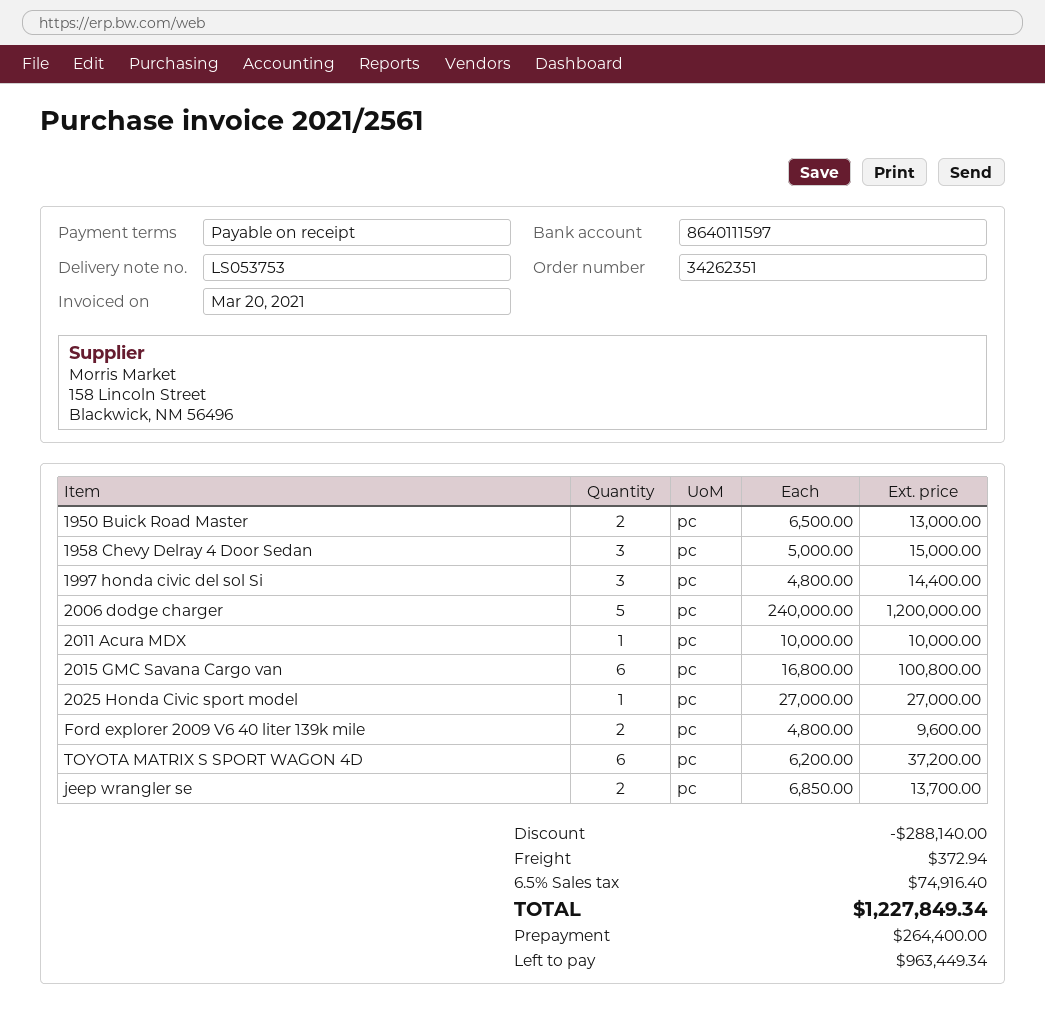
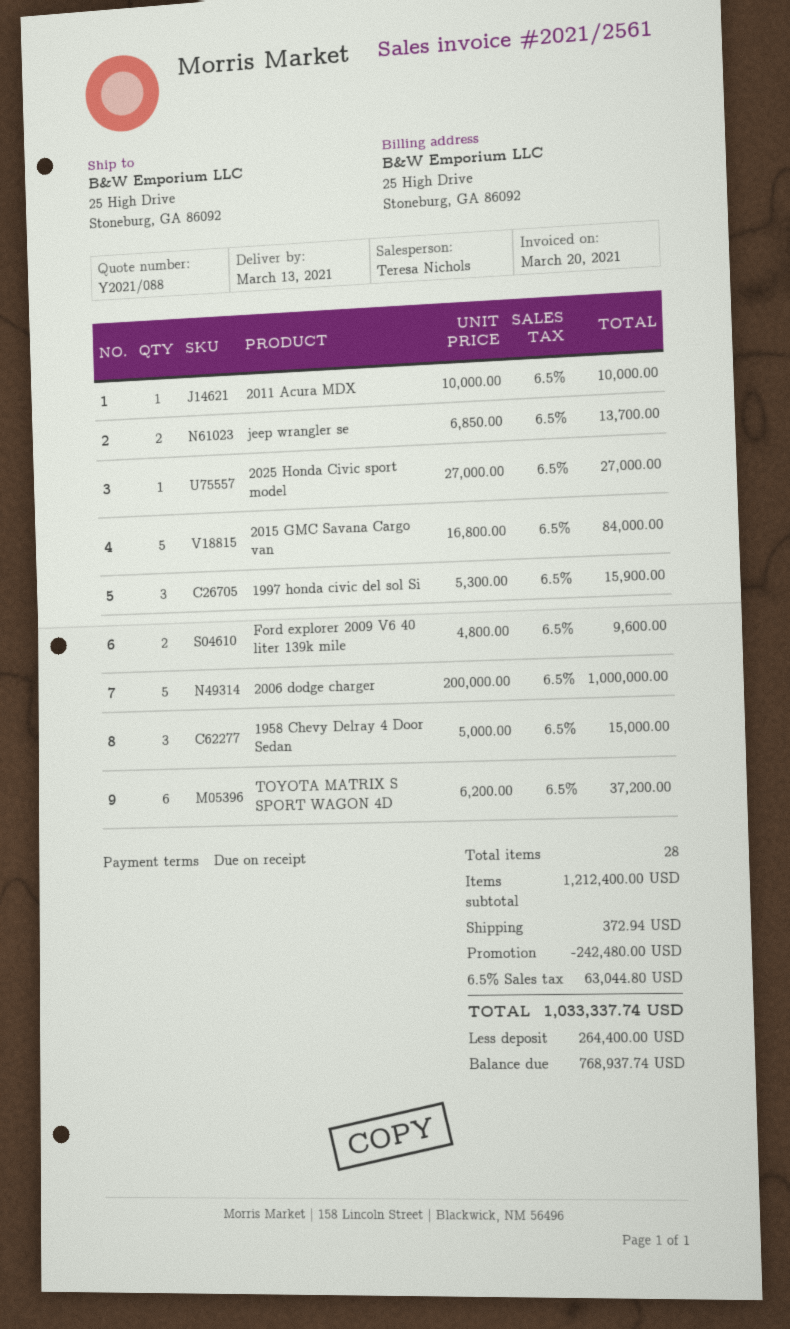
1950 Buick Road Master: 2 x 6500.00 = 13000.00 -> none
1997 honda civic del sol Si: 3 x 4800.00 = 14400.00 -> 3 x 5300.00 = 15900.00
2006 dodge charger: 5 x 240000.00 = 1200000.00 -> 5 x 200000.00 = 1000000.00
2015 GMC Savana Cargo van: 6 x 16800.00 = 100800.00 -> 5 x 16800.00 = 84000.00
discount: 288140.00 -> 242480.00
tax: 6.5% = 74916.40 -> 6.5% = 63044.80
total: 1227849.34 -> 1033337.74
balance: 963449.34 -> 768937.74

